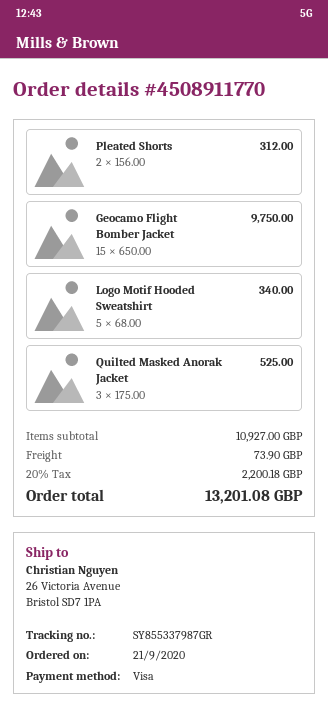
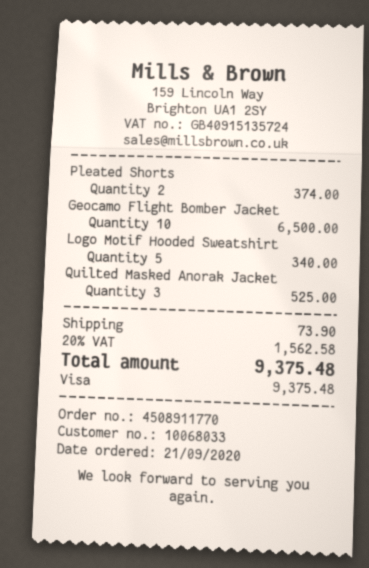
Pleated Shorts: 2 for 312.00 -> 2 for 374.00
Geocamo Flight Bomber Jacket: 15 for 9750.00 -> 10 for 6500.00
tax: 20% = 2200.18 -> 20% = 1562.58
total: 13201.08 -> 9375.48

